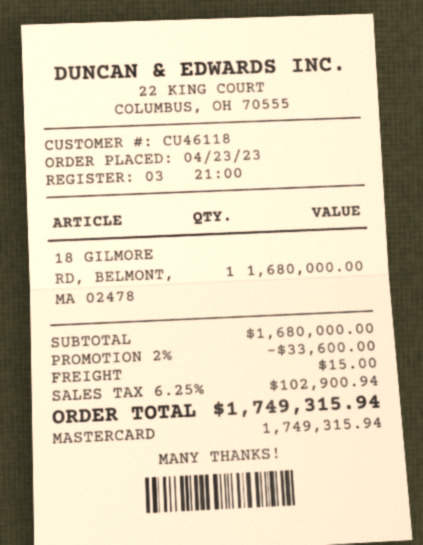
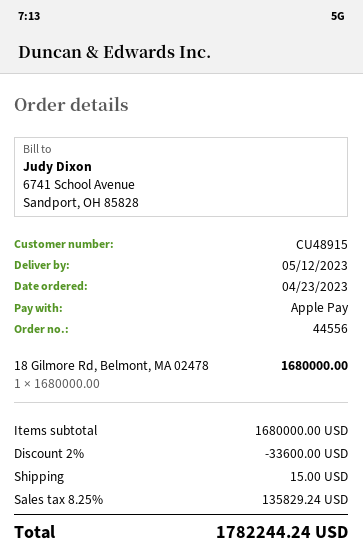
customer number: CU46118 -> CU48915
payment method: Mastercard -> Apple Pay
tax: 6.25% = 102900.94 -> 8.25% = 135829.24
total: 1749315.94 -> 1782244.24

